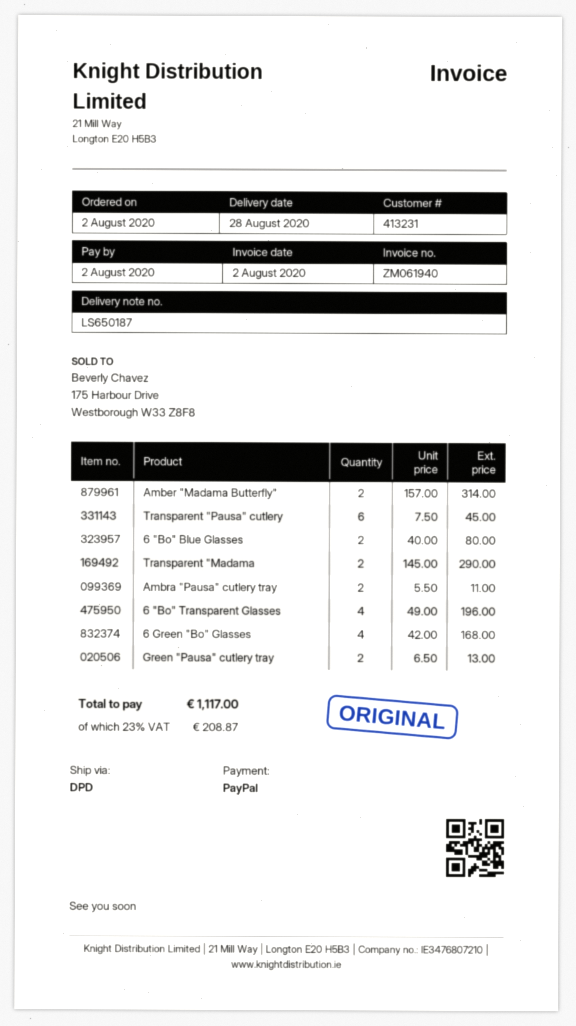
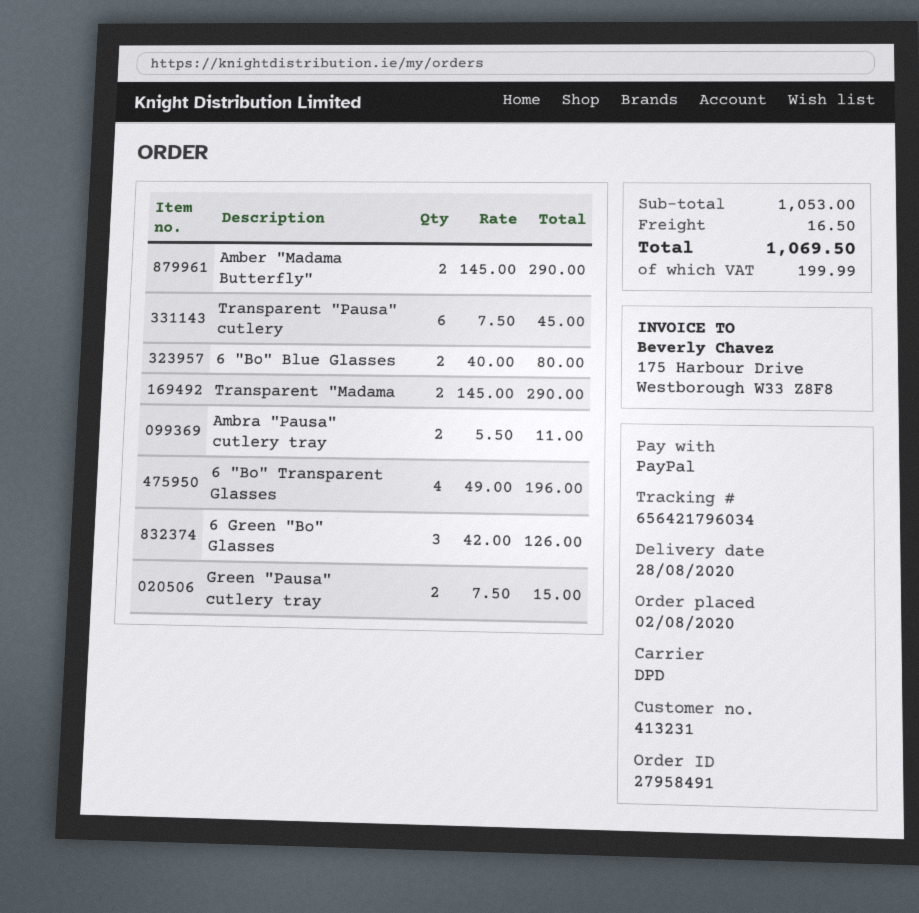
Amber "Madama Butterfly": 2 x 157.00 = 314.00 -> 2 x 145.00 = 290.00
6 Green "Bo" Glasses: 4 x 42.00 = 168.00 -> 3 x 42.00 = 126.00
Green "Pausa" cutlery tray: 2 x 6.50 = 13.00 -> 2 x 7.50 = 15.00
shipping: none -> 16.50
tax: 208.87 -> 199.99
total: 1117.00 -> 1069.50

